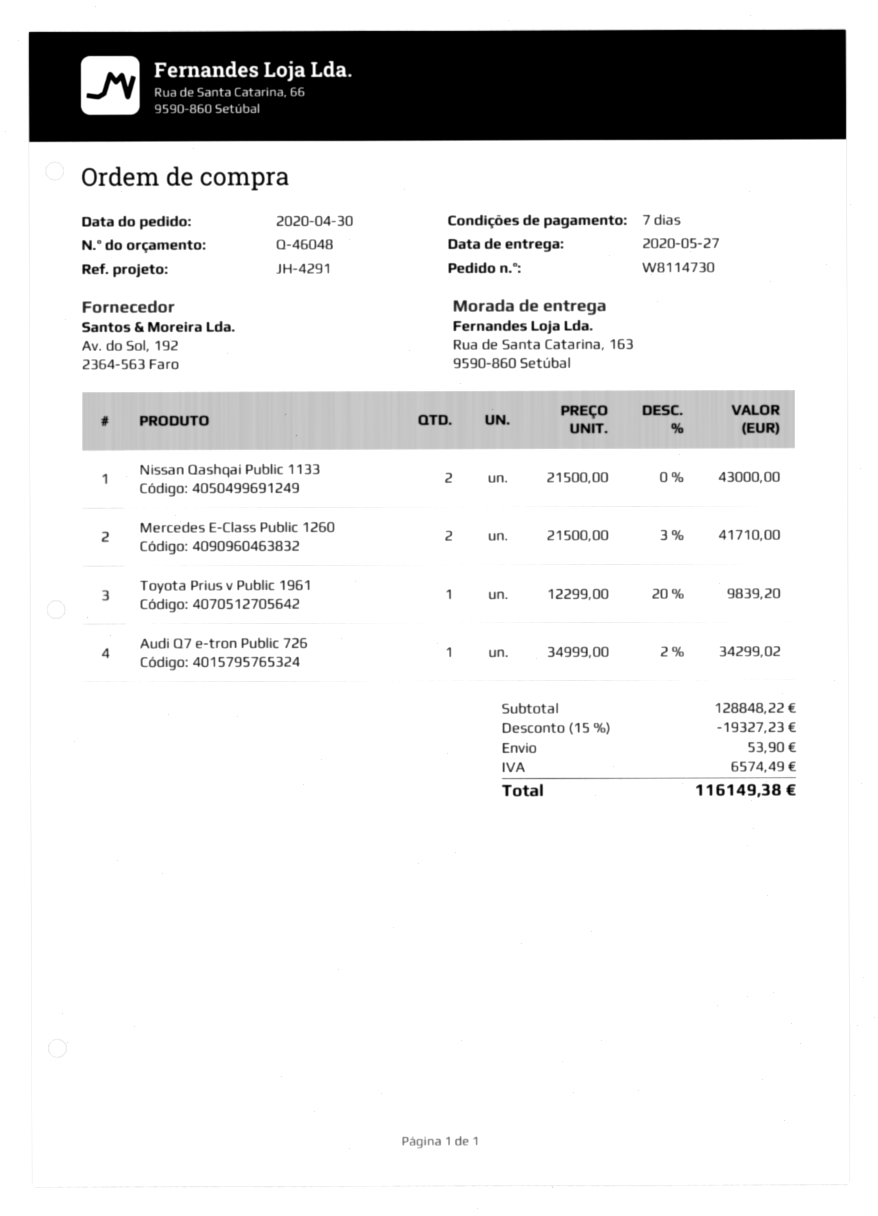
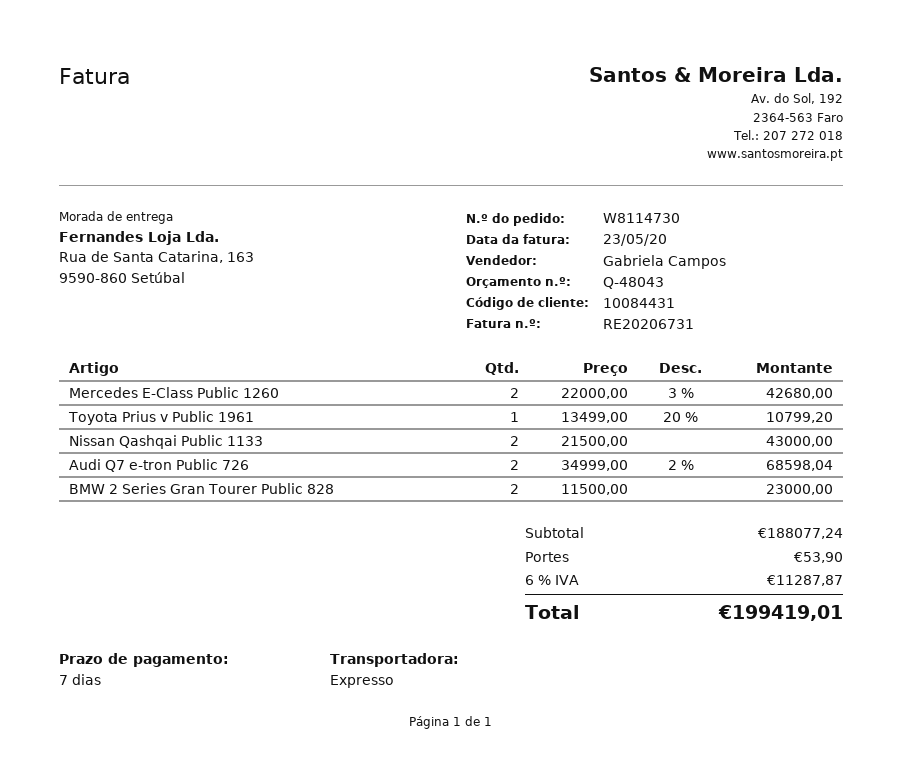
quote number: Q-46048 -> Q-48043
Mercedes E-Class Public 1260: 2 x 21500.00 - 3% = 41710.00 -> 2 x 22000.00 - 3% = 42680.00
Toyota Prius v Public 1961: 1 x 12299.00 - 20% = 9839.20 -> 1 x 13499.00 - 20% = 10799.20
Audi Q7 e-tron Public 726: 1 x 34999.00 - 2% = 34299.02 -> 2 x 34999.00 - 2% = 68598.04
BMW 2 Series Gran Tourer Public 828: none -> 2 x 11500.00 = 23000.00
subtotal: 128848.22 -> 188077.24
discount: 15% = 19327.23 -> none
tax: 6574.49 -> 11287.87
total: 116149.38 -> 199419.01

